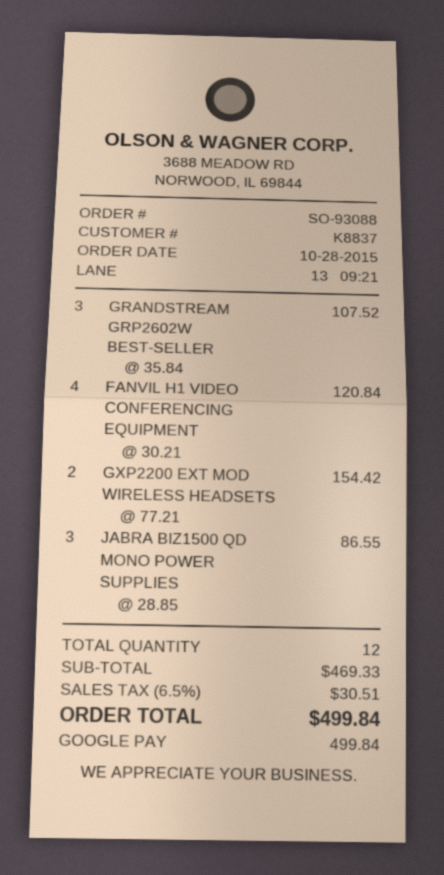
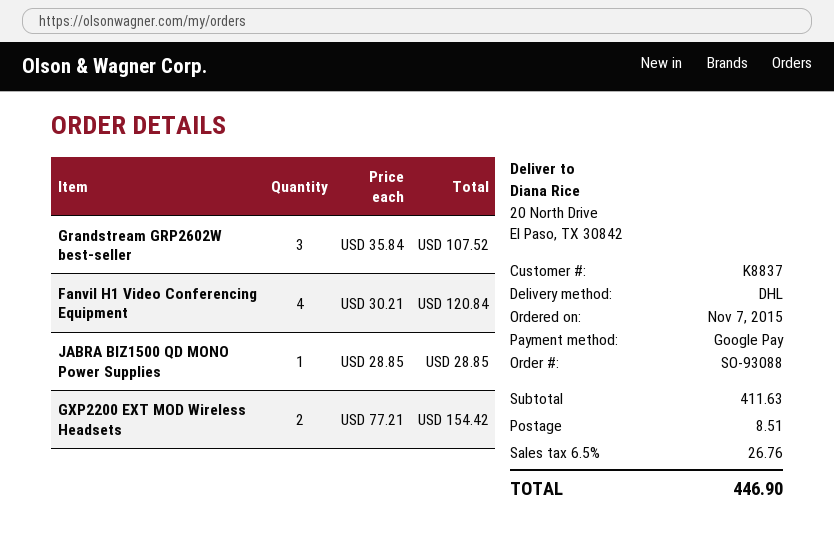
order date: 2015-10-28 -> 2015-11-07
JABRA BIZ1500 QD MONO POWER SUPPLIES: 3 x 28.85 = 86.55 -> 1 x 28.85 = 28.85
subtotal: 469.33 -> 411.63
shipping: none -> 8.51
tax: 6.5% = 30.51 -> 6.5% = 26.76
total: 499.84 -> 446.90

